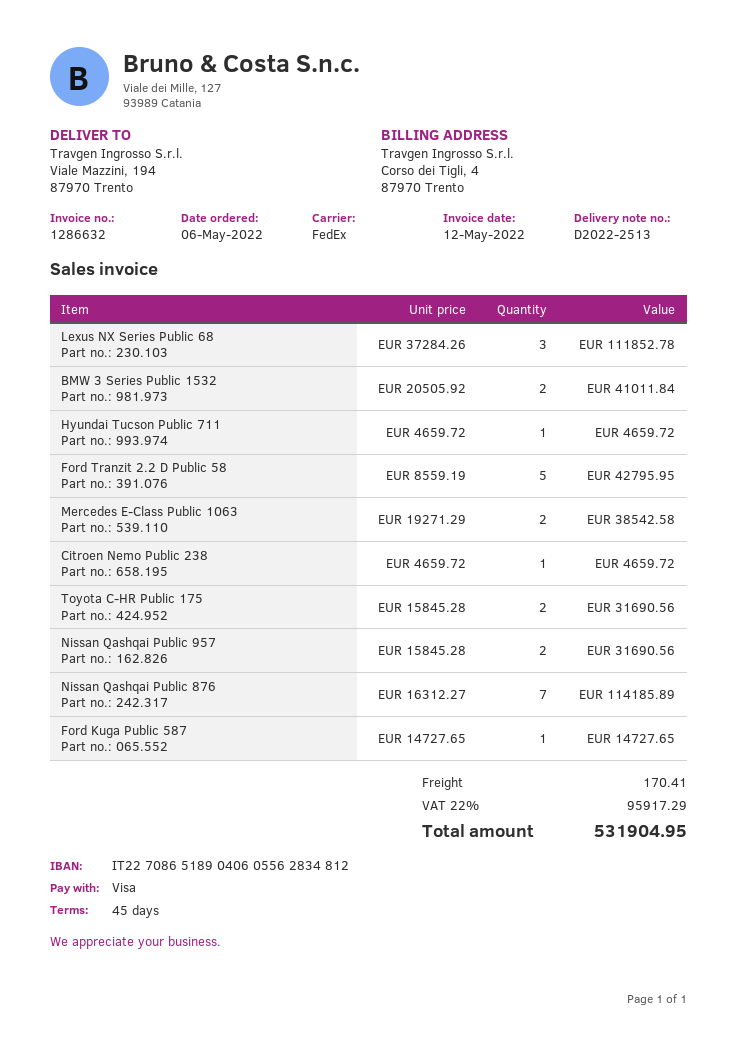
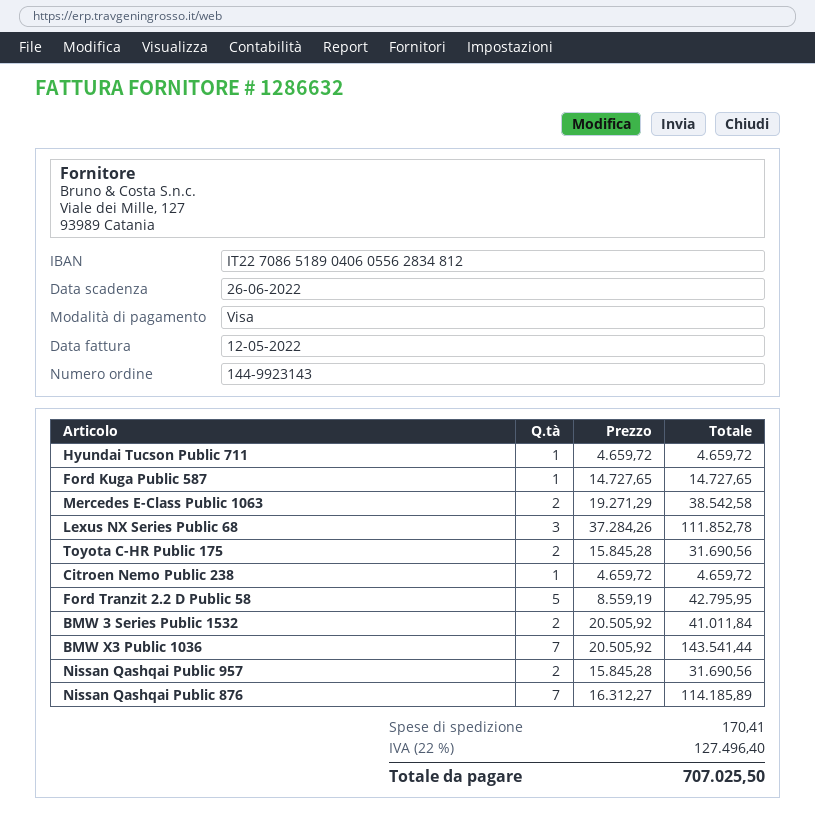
BMW X3 Public 1036: none -> 7 x 20505.92 = 143541.44
tax: 22% = 95917.29 -> 22% = 127496.40
total: 531904.95 -> 707025.50

